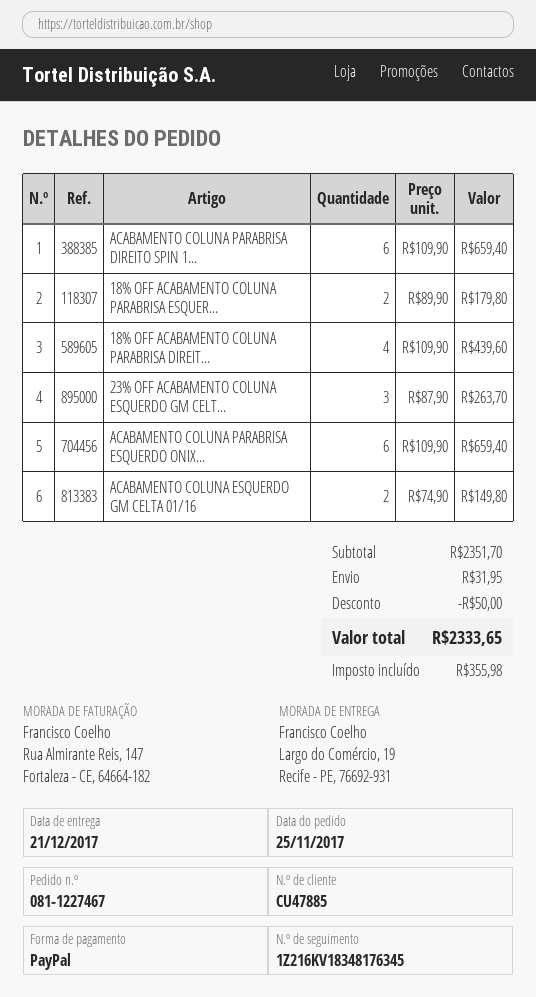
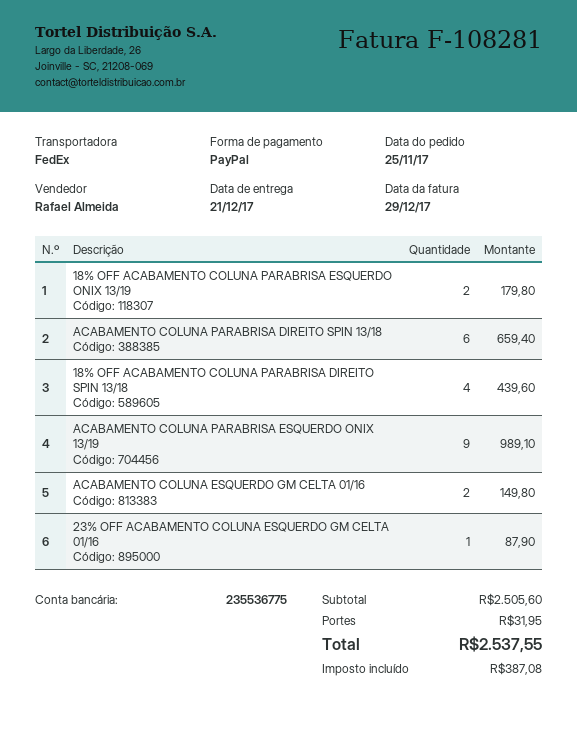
23% OFF ACABAMENTO COLUNA ESQUERDO GM CELT...: 3 for 263.70 -> 1 for 87.90
ACABAMENTO COLUNA PARABRISA ESQUERDO ONIX...: 6 for 659.40 -> 9 for 989.10
subtotal: 2351.70 -> 2505.60
discount: 50.00 -> none
tax: 355.98 -> 387.08
total: 2333.65 -> 2537.55

